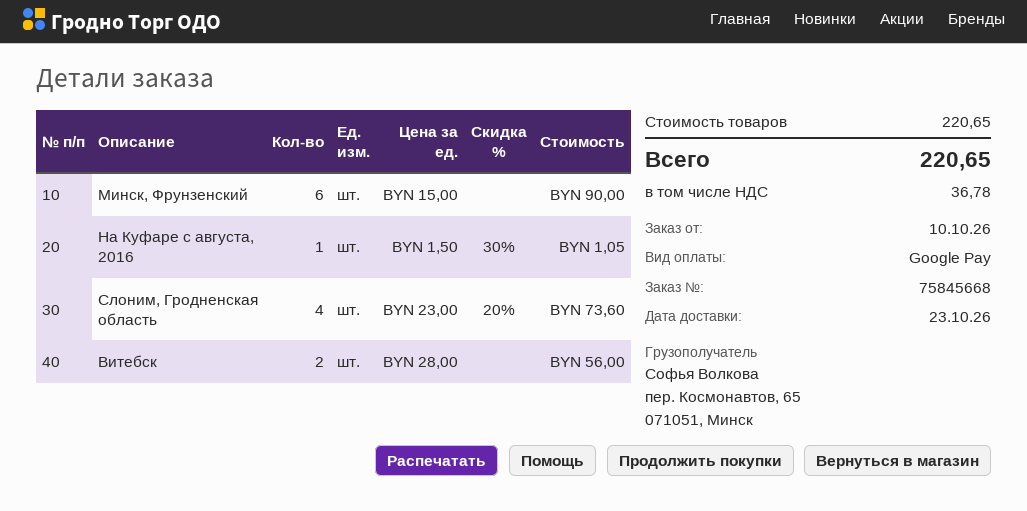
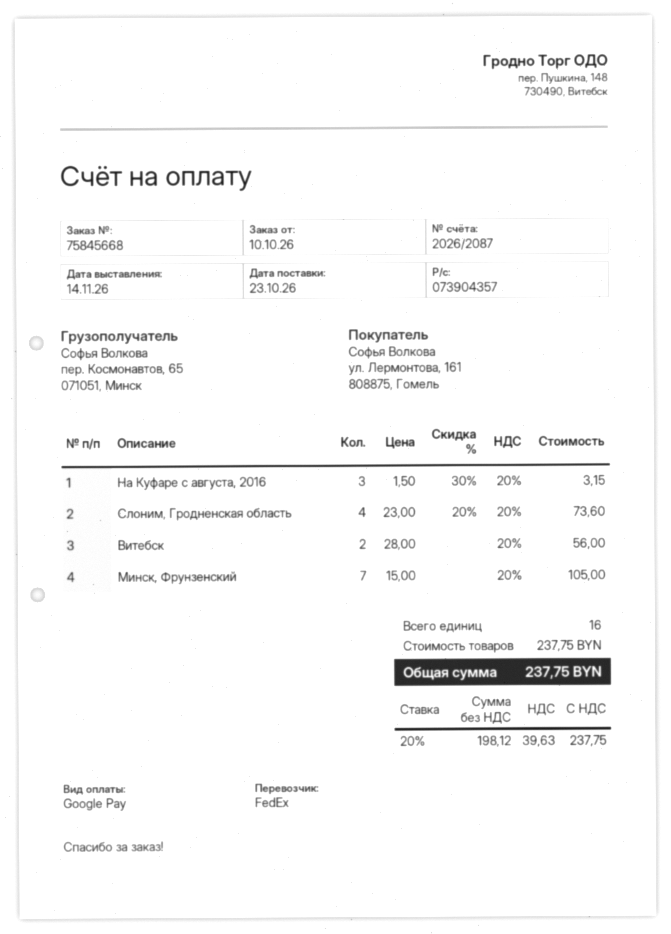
Минск, Фрунзенский: 6 x 15.00 = 90.00 -> 7 x 15.00 = 105.00
На Куфаре с августа, 2016: 1 x 1.50 - 30% = 1.05 -> 3 x 1.50 - 30% = 3.15
subtotal: 220.65 -> 237.75
tax: 36.78 -> 39.63
total: 220.65 -> 237.75

